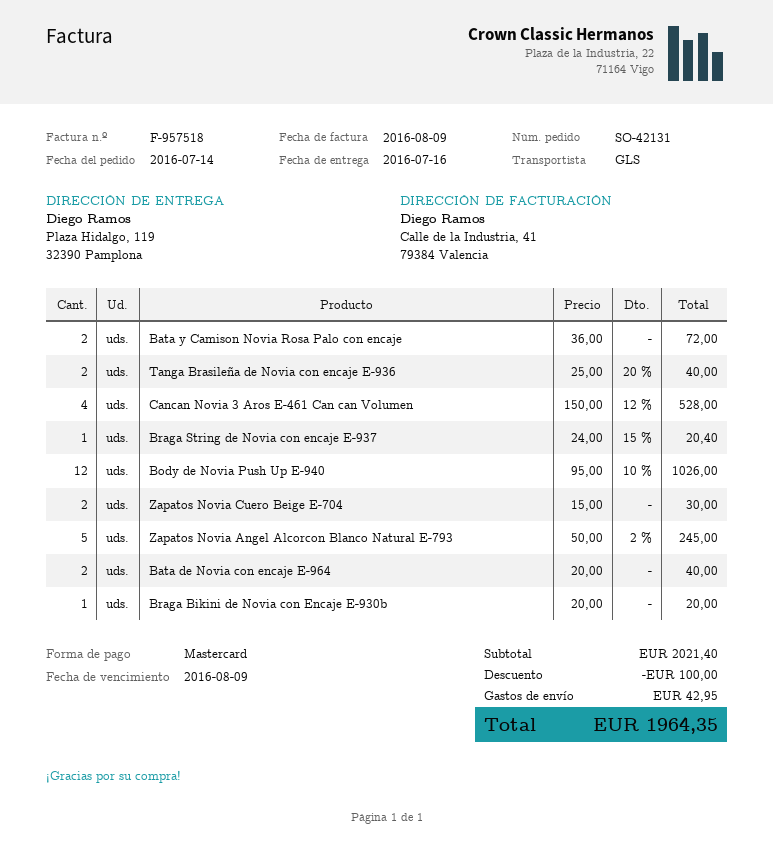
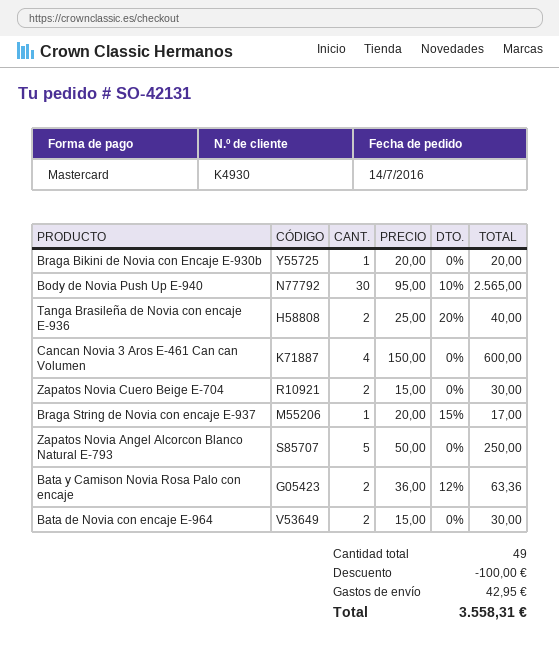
Bata y Camison Novia Rosa Palo con encaje: 2 x 36.00 = 72.00 -> 2 x 36.00 - 12% = 63.36
Cancan Novia 3 Aros E-461 Can can Volumen: 4 x 150.00 - 12% = 528.00 -> 4 x 150.00 = 600.00
Braga String de Novia con encaje E-937: 1 x 24.00 - 15% = 20.40 -> 1 x 20.00 - 15% = 17.00
Body de Novia Push Up E-940: 12 x 95.00 - 10% = 1026.00 -> 30 x 95.00 - 10% = 2565.00
Zapatos Novia Angel Alcorcon Blanco Natural E-793: 5 x 50.00 - 2% = 245.00 -> 5 x 50.00 = 250.00
Bata de Novia con encaje E-964: 2 x 20.00 = 40.00 -> 2 x 15.00 = 30.00
total: 1964.35 -> 3558.31

